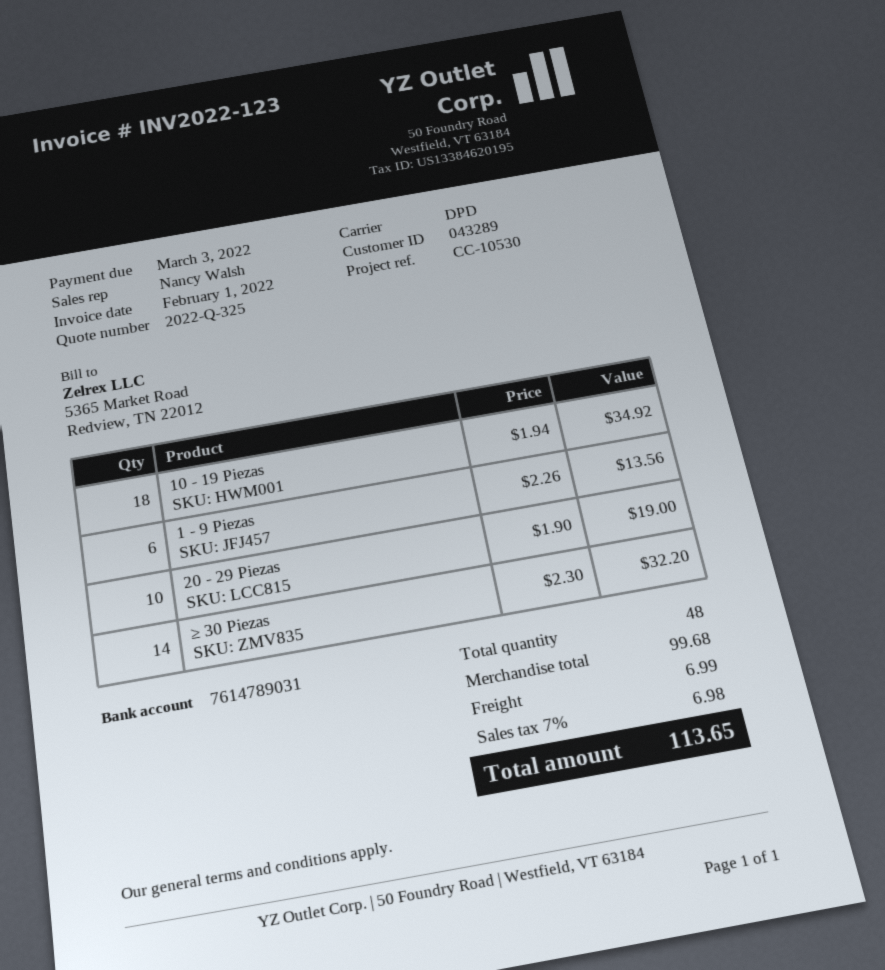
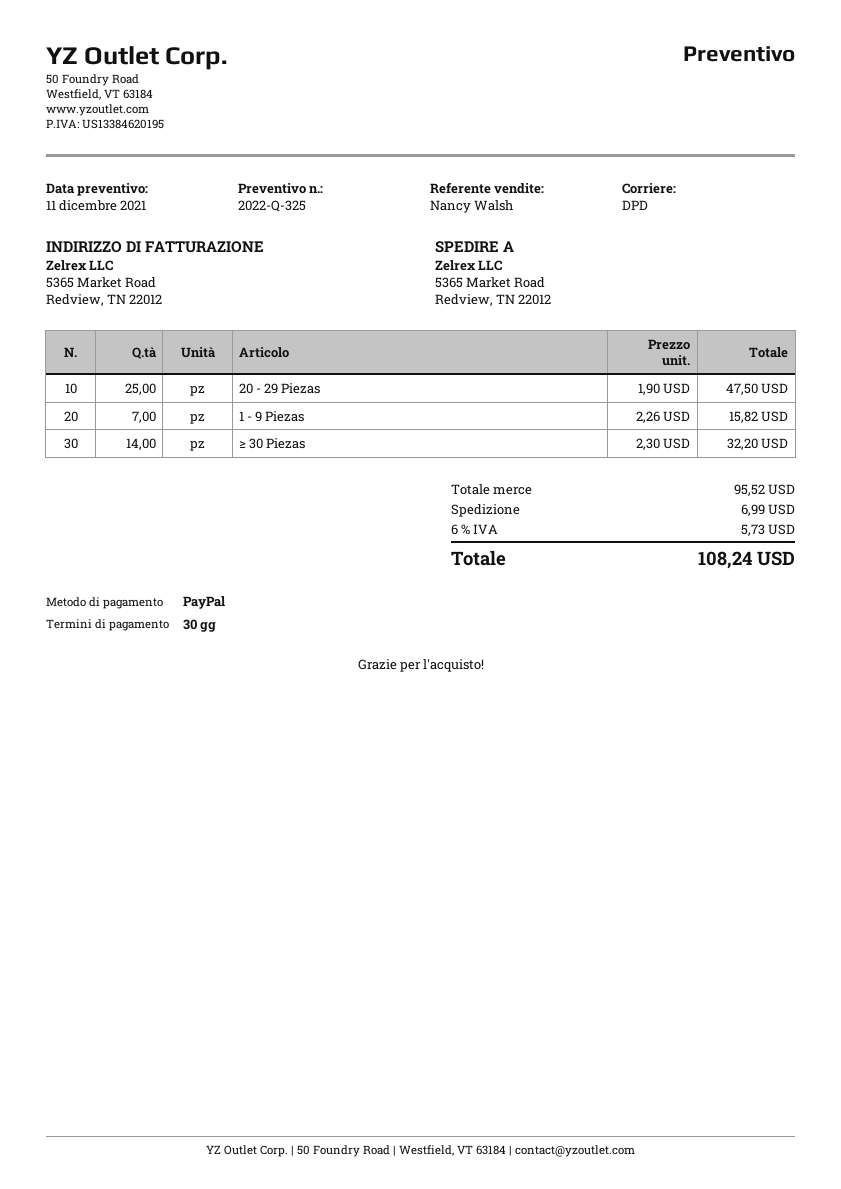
10 - 19 Piezas: 18 x 1.94 = 34.92 -> none
1 - 9 Piezas: 6 x 2.26 = 13.56 -> 7 x 2.26 = 15.82
20 - 29 Piezas: 10 x 1.90 = 19.00 -> 25 x 1.90 = 47.50
subtotal: 99.68 -> 95.52
tax: 7% = 6.98 -> 6% = 5.73
total: 113.65 -> 108.24

